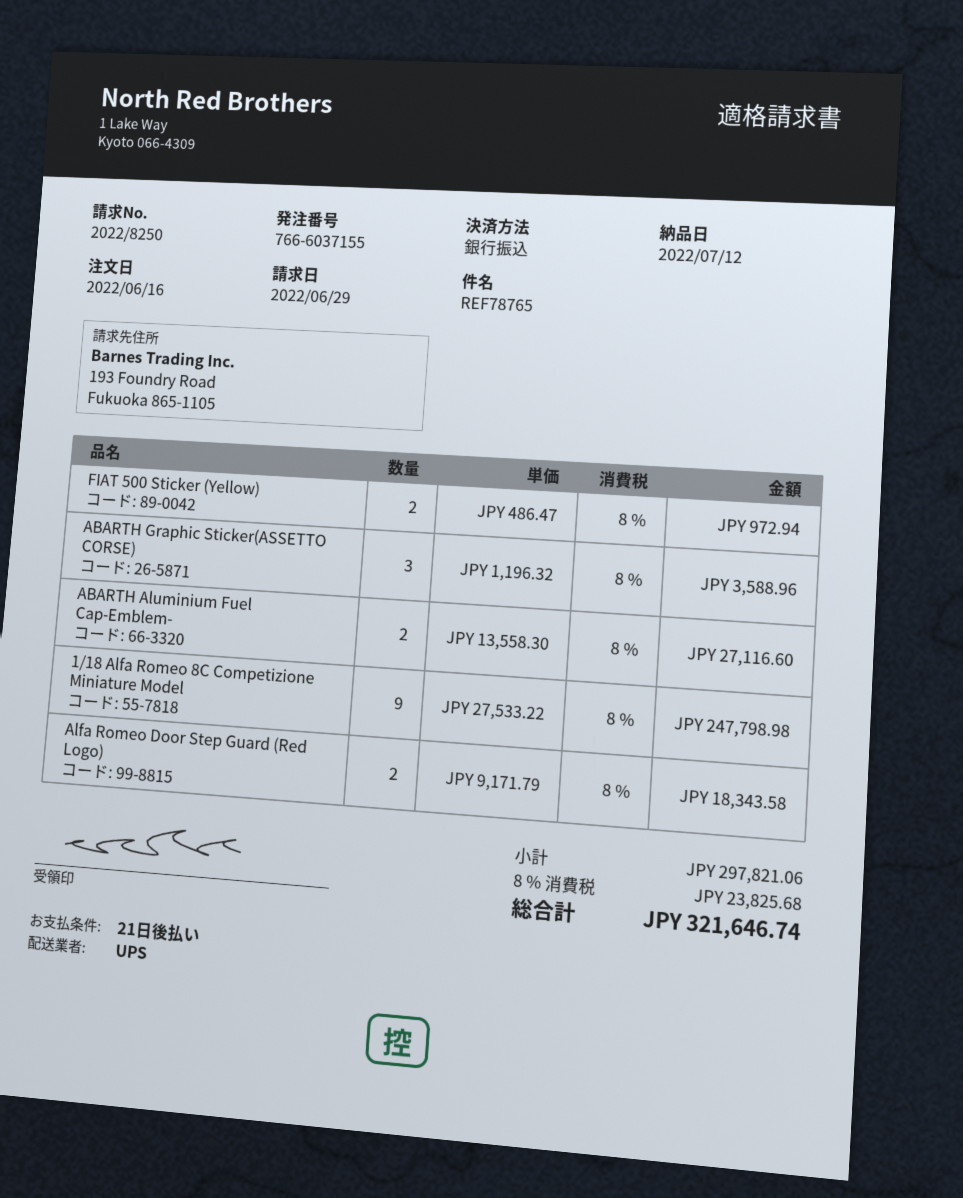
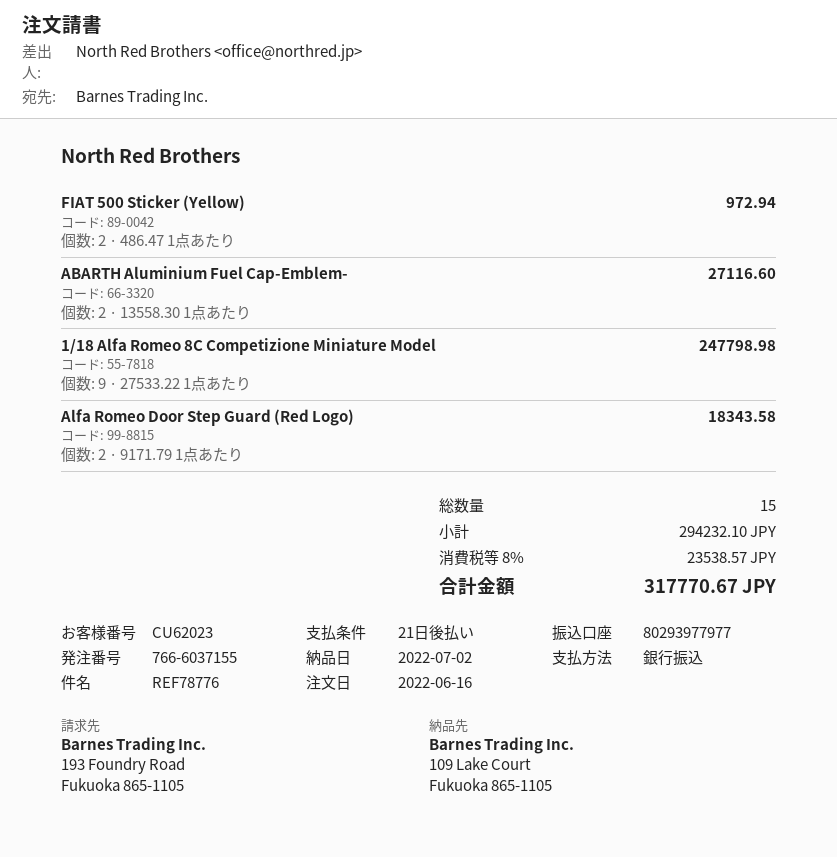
delivery date: 2022-07-12 -> 2022-07-02
reference: REF78765 -> REF78776
ABARTH Graphic Sticker(ASSETTO CORSE): 3 x 1196.32 = 3588.96 -> none
subtotal: 297821.06 -> 294232.10
tax: 8% = 23825.68 -> 8% = 23538.57
total: 321646.74 -> 317770.67

